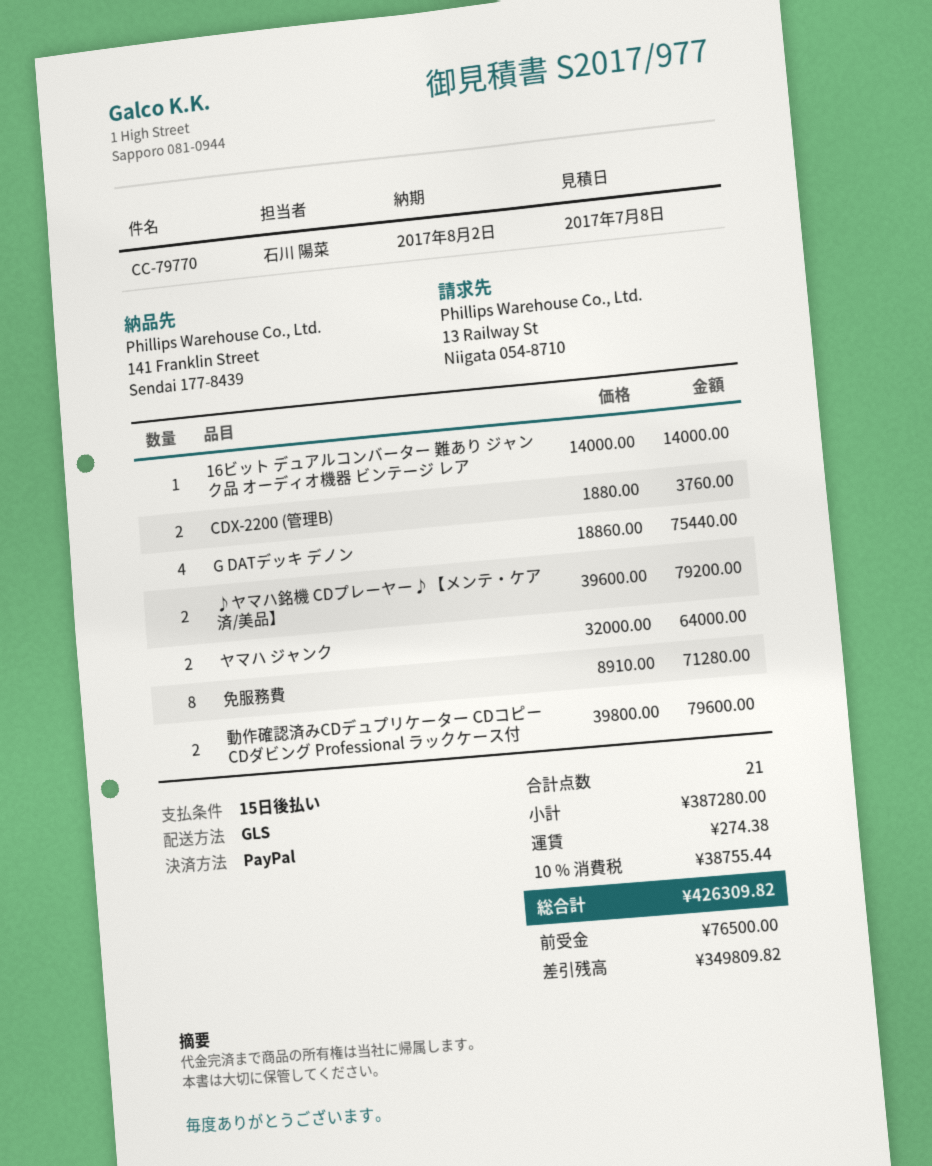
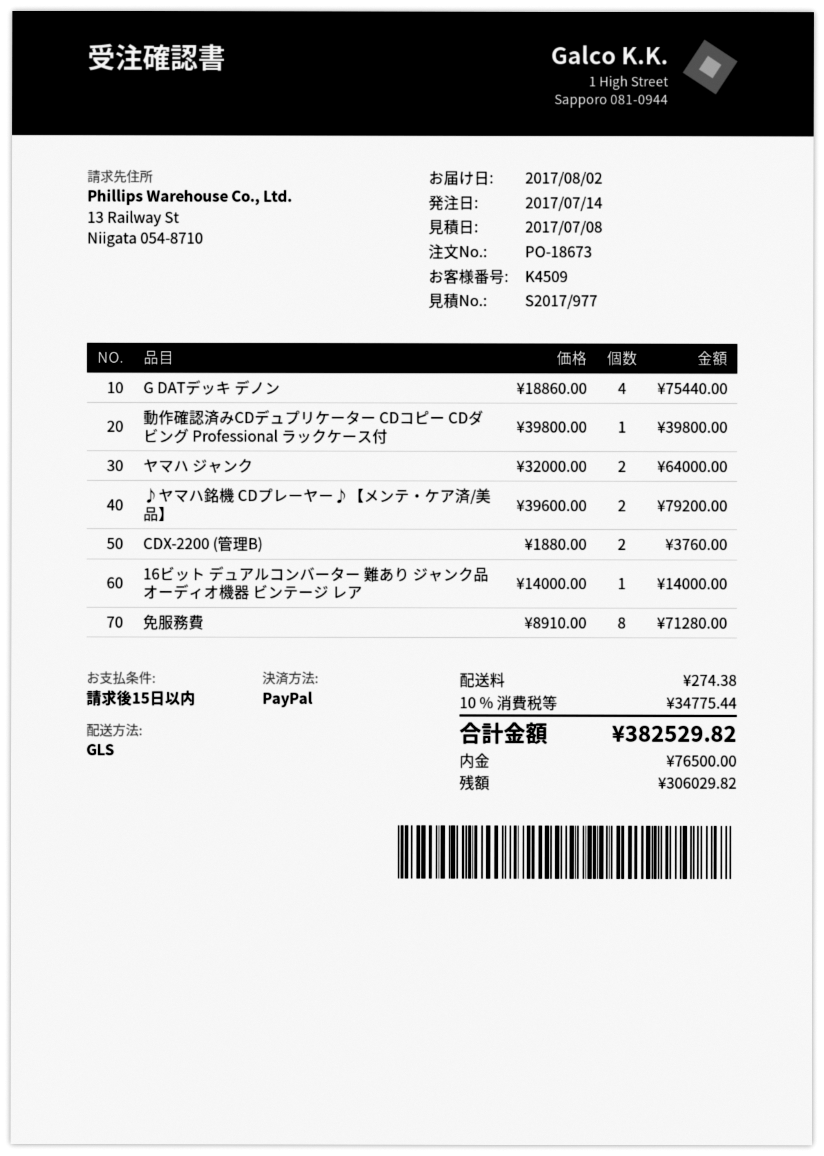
動作確認済みCDデュプリケーター CDコピー CDダビング Professional ラックケース付: 2 x 39800.00 = 79600.00 -> 1 x 39800.00 = 39800.00
tax: 10% = 38755.44 -> 10% = 34775.44
total: 426309.82 -> 382529.82
balance: 349809.82 -> 306029.82

